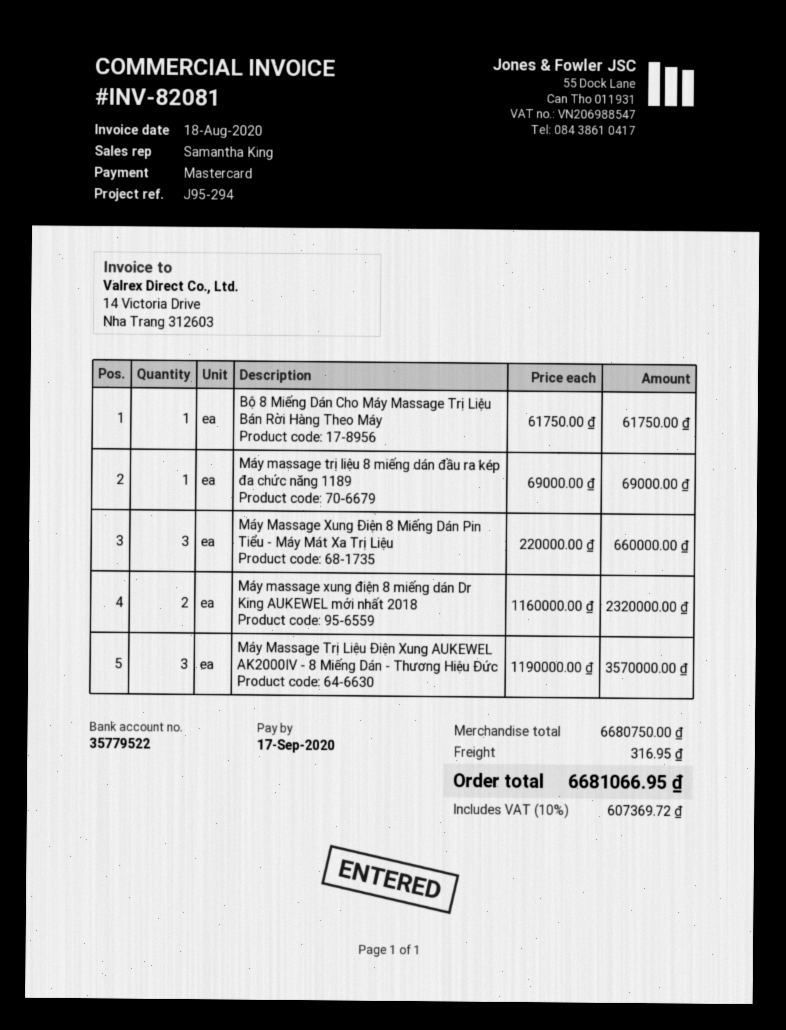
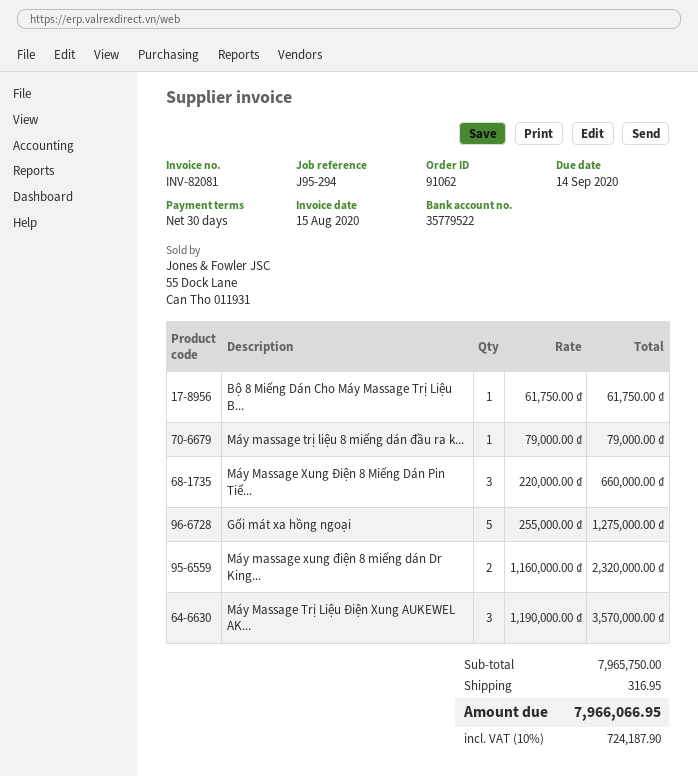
invoice date: 2020-08-18 -> 2020-08-15
due date: 2020-09-17 -> 2020-09-14
Máy massage trị liệu 8 miếng dán đầu ra kép đa chức năng 1189: 1 x 69000.00 = 69000.00 -> 1 x 79000.00 = 79000.00
Gối mát xa hồng ngoại: none -> 5 x 255000.00 = 1275000.00
subtotal: 6680750.00 -> 7965750.00
tax: 10% = 607369.72 -> 10% = 724187.90
total: 6681066.95 -> 7966066.95

